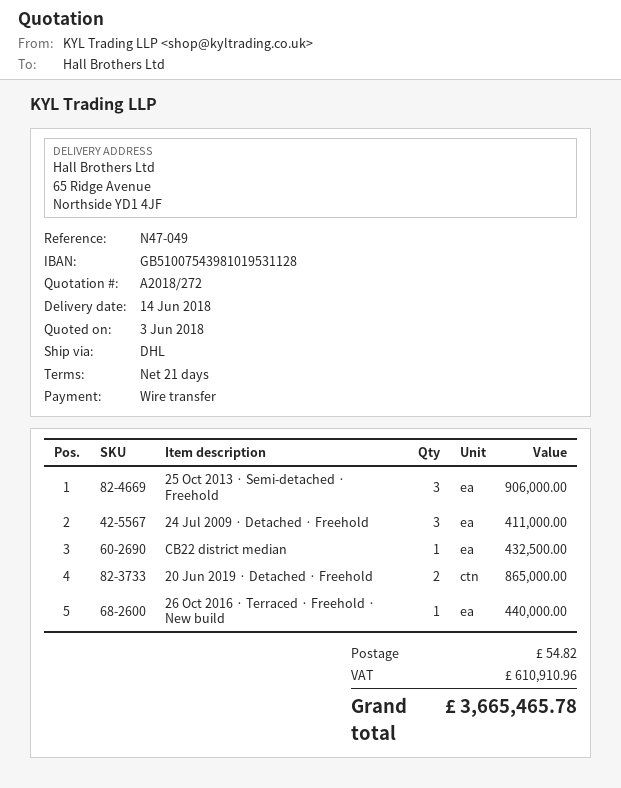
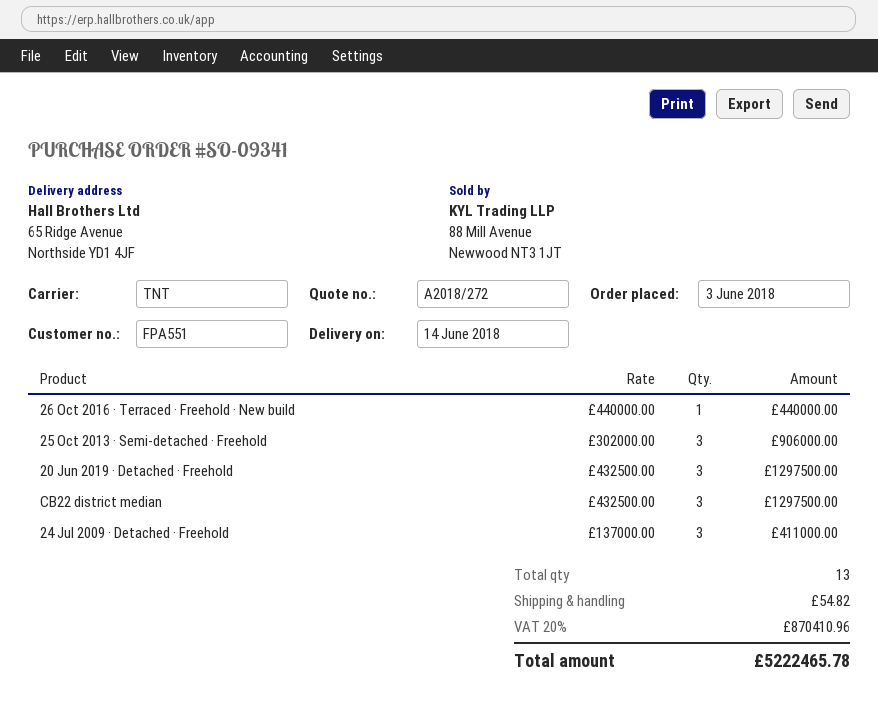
shipping method: DHL -> TNT
CB22 district median: 1 for 432500.00 -> 3 for 1297500.00
20 Jun 2019 · Detached · Freehold: 2 for 865000.00 -> 3 for 1297500.00
tax: 610910.96 -> 870410.96
total: 3665465.78 -> 5222465.78

